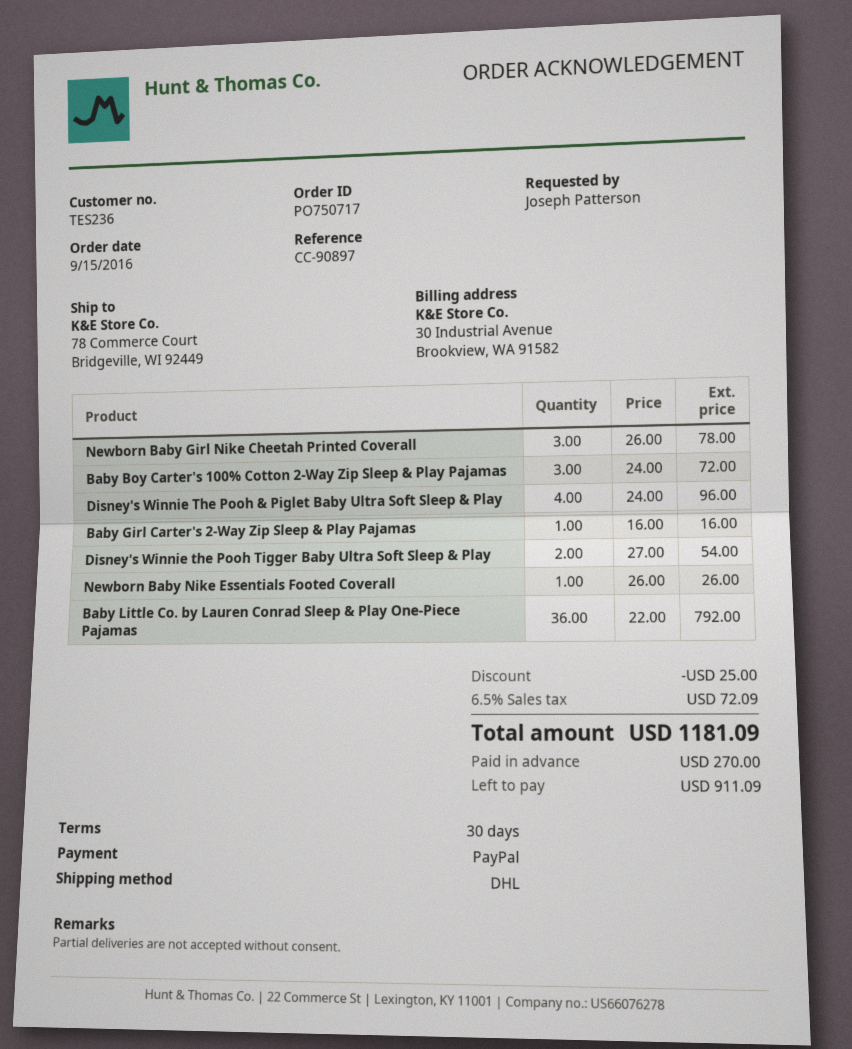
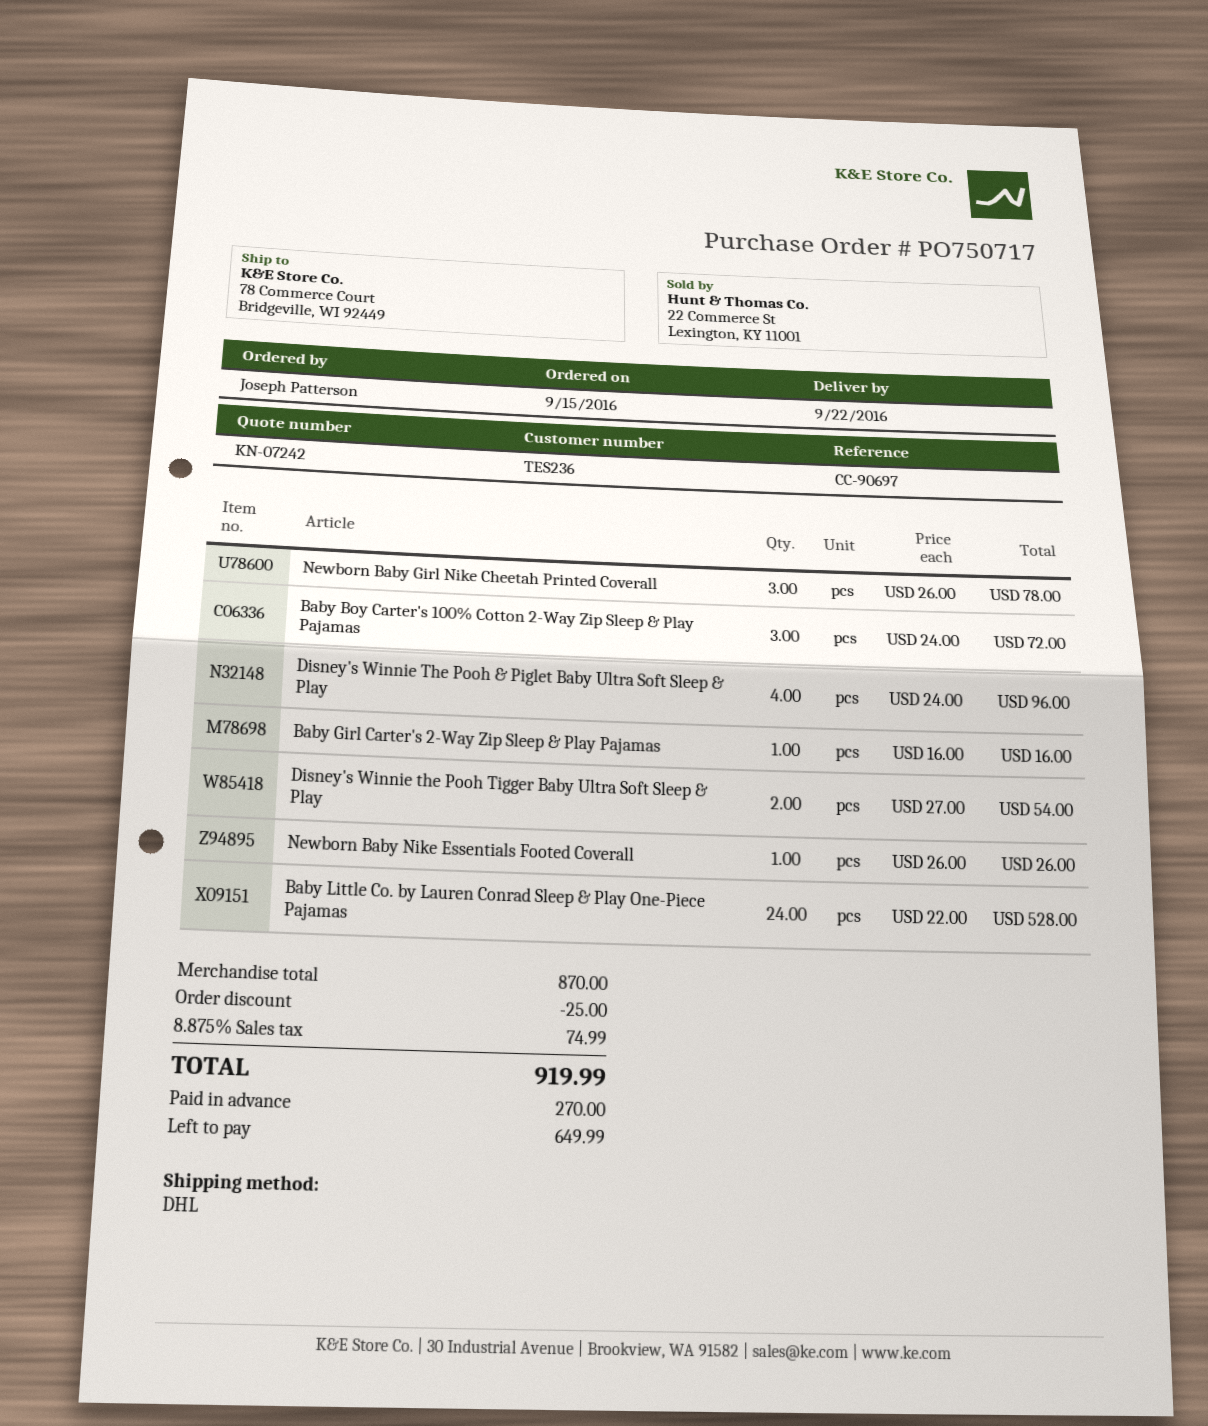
reference: CC-90897 -> CC-90697
Baby Little Co. by Lauren Conrad Sleep & Play One-Piece Pajamas: 36 x 22.00 = 792.00 -> 24 x 22.00 = 528.00
tax: 6.5% = 72.09 -> 8.875% = 74.99
total: 1181.09 -> 919.99
balance: 911.09 -> 649.99

